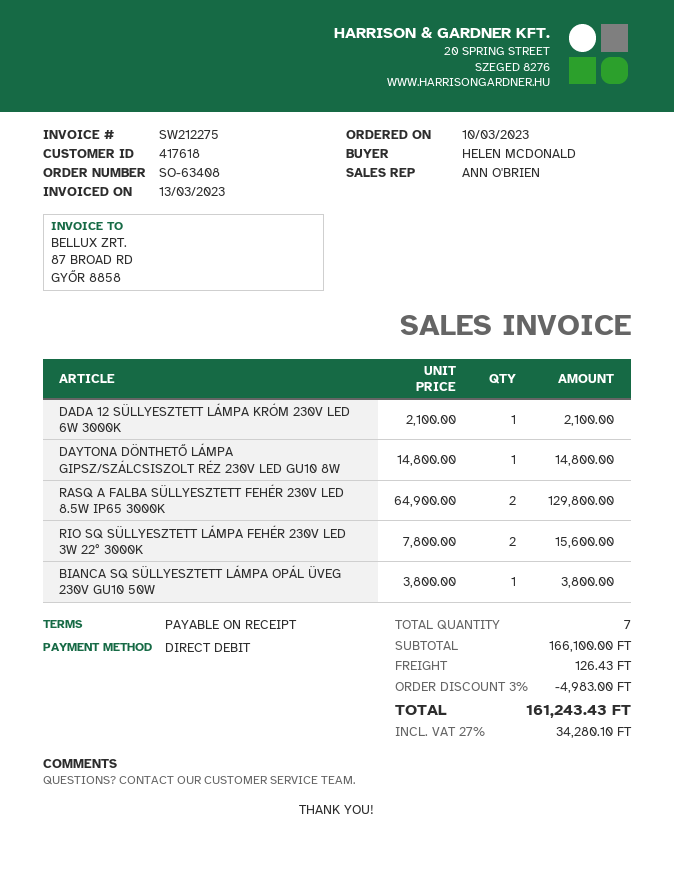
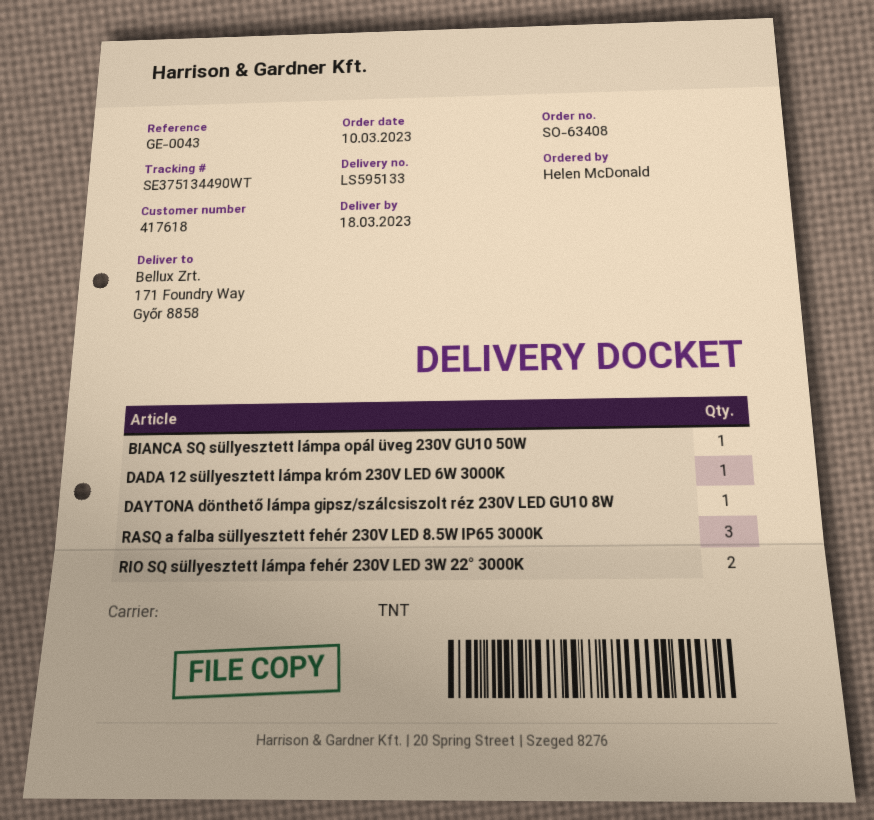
RASQ A FALBA SÜLLYESZTETT FEHÉR 230V LED 8.5W IP65 3000K: 2 -> 3

